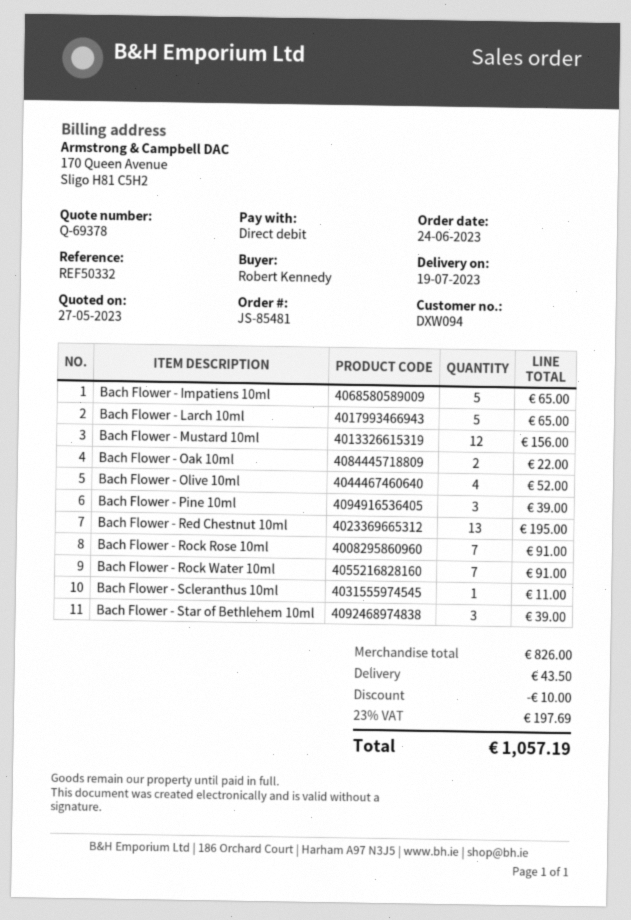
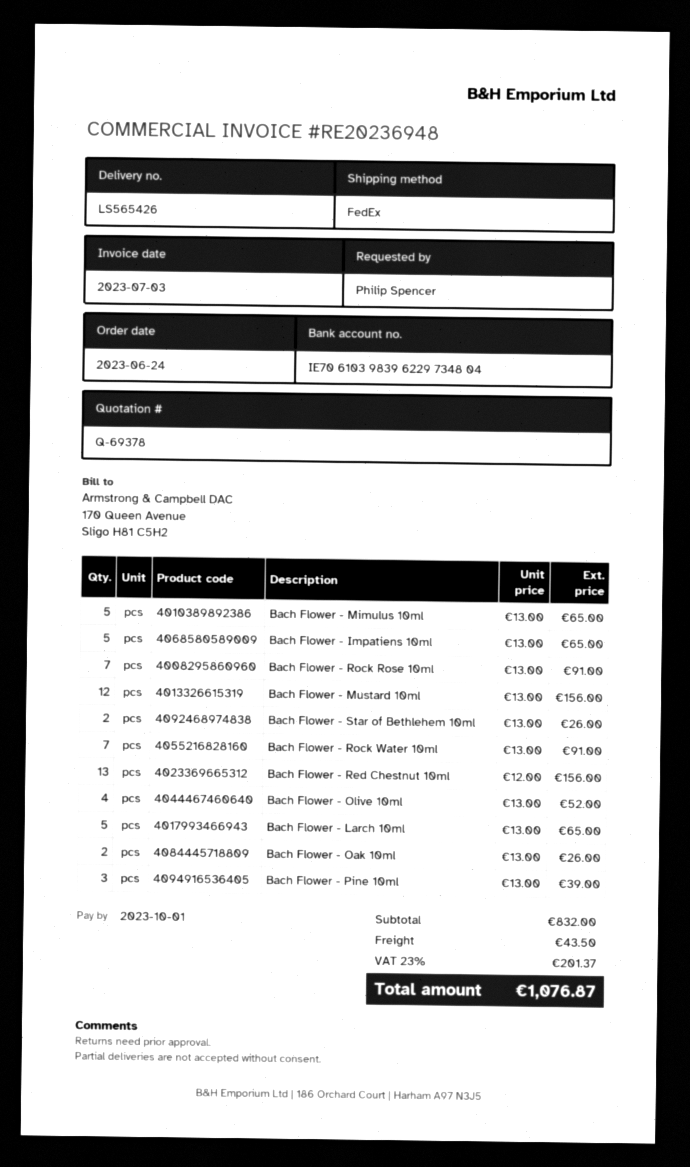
ordered by: Robert Kennedy -> Philip Spencer
Bach Flower - Oak 10ml: 2 for 22.00 -> 2 for 26.00
Bach Flower - Red Chestnut 10ml: 13 for 195.00 -> 13 for 156.00
Bach Flower - Scleranthus 10ml: 1 for 11.00 -> none
Bach Flower - Star of Bethlehem 10ml: 3 for 39.00 -> 2 for 26.00
Bach Flower - Mimulus 10ml: none -> 5 for 65.00
subtotal: 826.00 -> 832.00
discount: 10.00 -> none
tax: 23% = 197.69 -> 23% = 201.37
total: 1057.19 -> 1076.87

